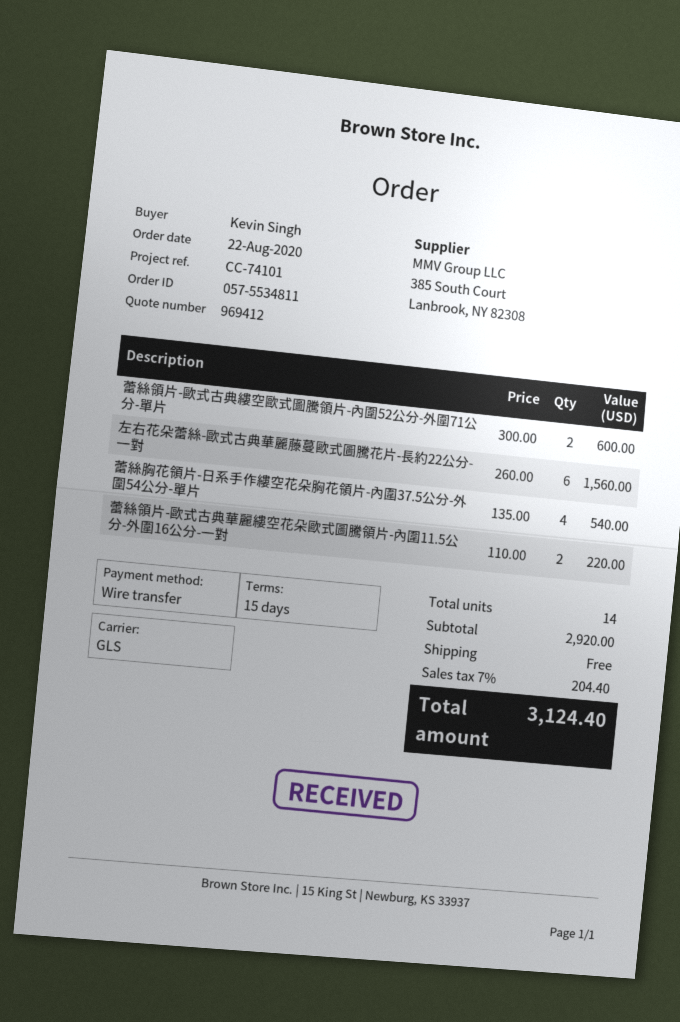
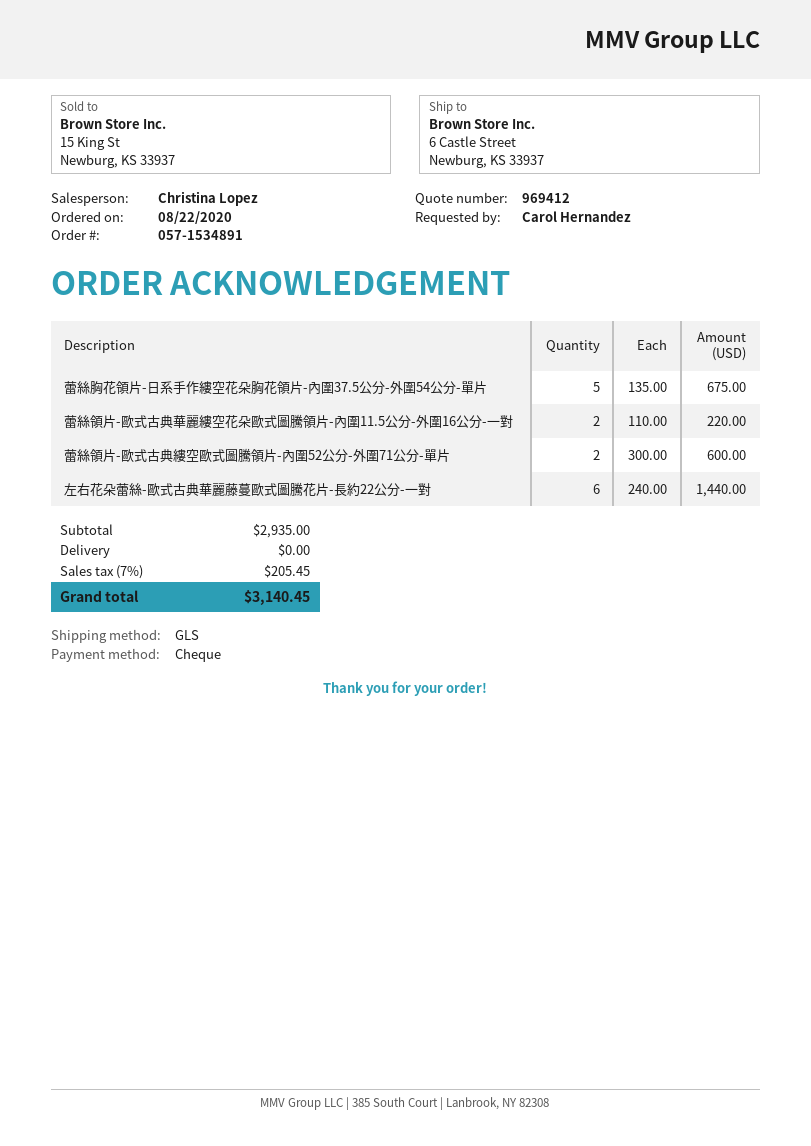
order number: 057-5534811 -> 057-1534891
ordered by: Kevin Singh -> Carol Hernandez
payment method: bank transfer -> cheque
左右花朵蕾絲-歐式古典華麗藤蔓歐式圖騰花片-長約22公分-一對: 6 x 260.00 = 1560.00 -> 6 x 240.00 = 1440.00
蕾絲胸花領片-日系手作縷空花朵胸花領片-內圍37.5公分-外圍54公分-單片: 4 x 135.00 = 540.00 -> 5 x 135.00 = 675.00
subtotal: 2920.00 -> 2935.00
tax: 7% = 204.40 -> 7% = 205.45
total: 3124.40 -> 3140.45

